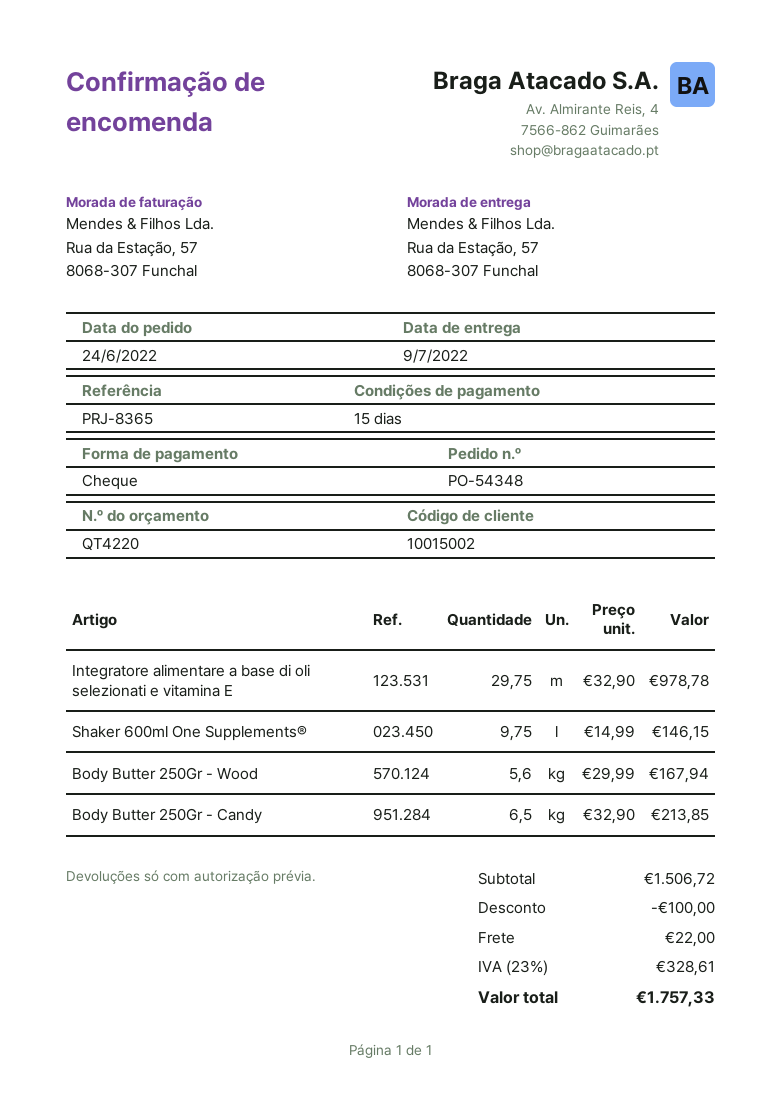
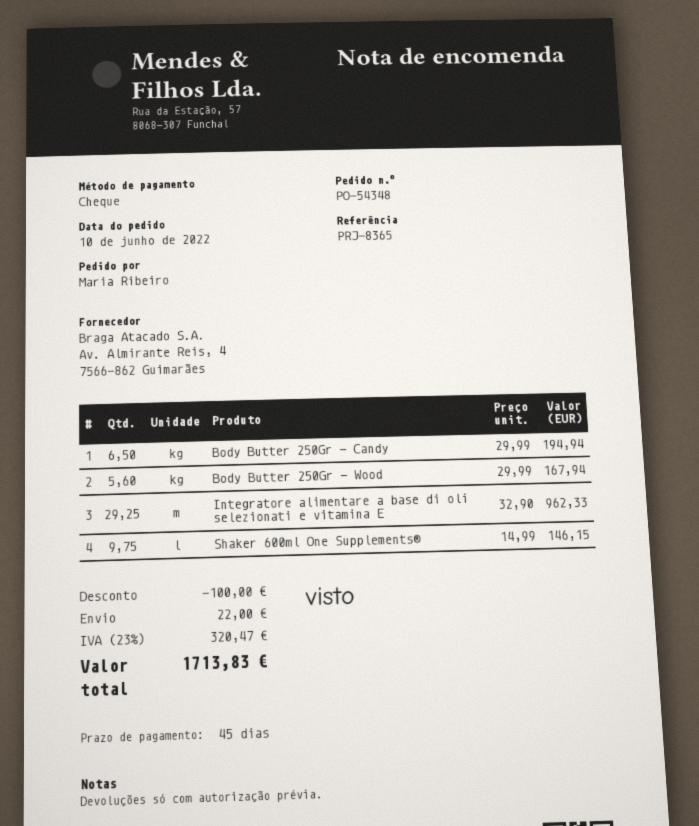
order date: 2022-06-24 -> 2022-06-10
payment terms: 15 days -> 45 days
Integratore alimentare a base di oli selezionati e vitamina E: 29.75 x 32.90 = 978.78 -> 29.25 x 32.90 = 962.33
Body Butter 250Gr - Candy: 6.5 x 32.90 = 213.85 -> 6.5 x 29.99 = 194.94
tax: 23% = 328.61 -> 23% = 320.47
total: 1757.33 -> 1713.83

